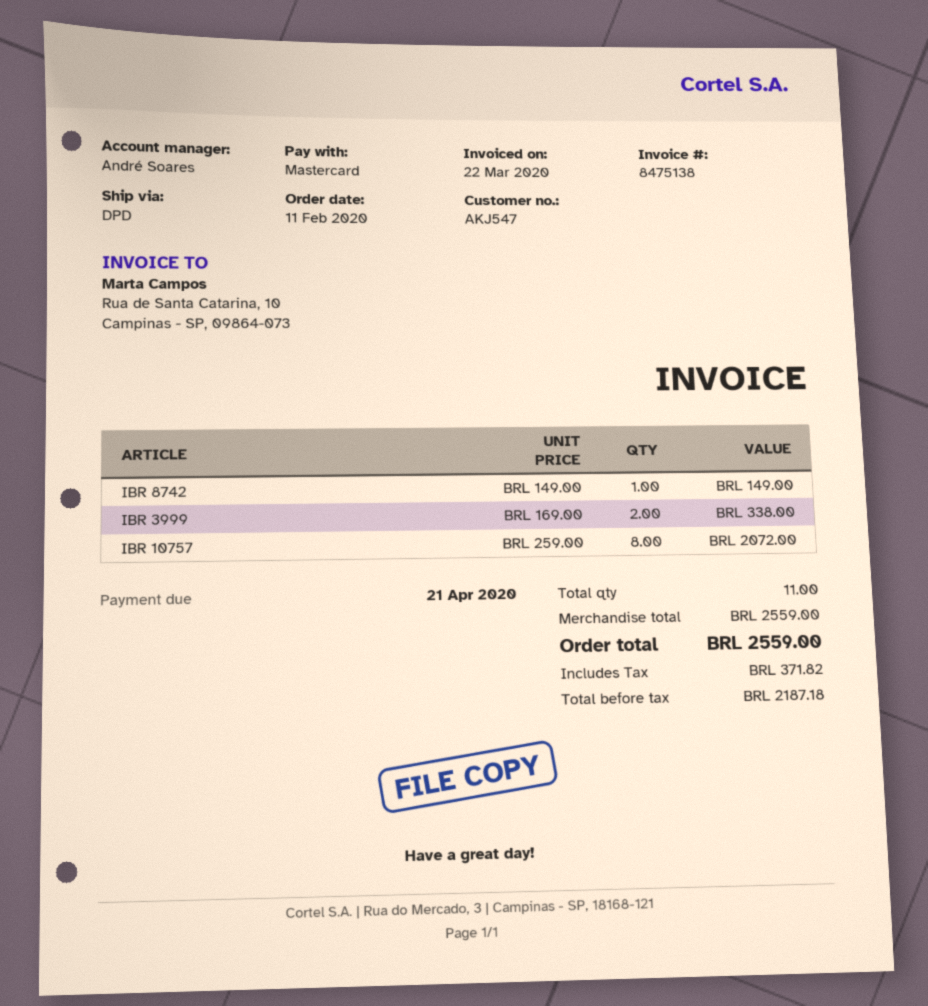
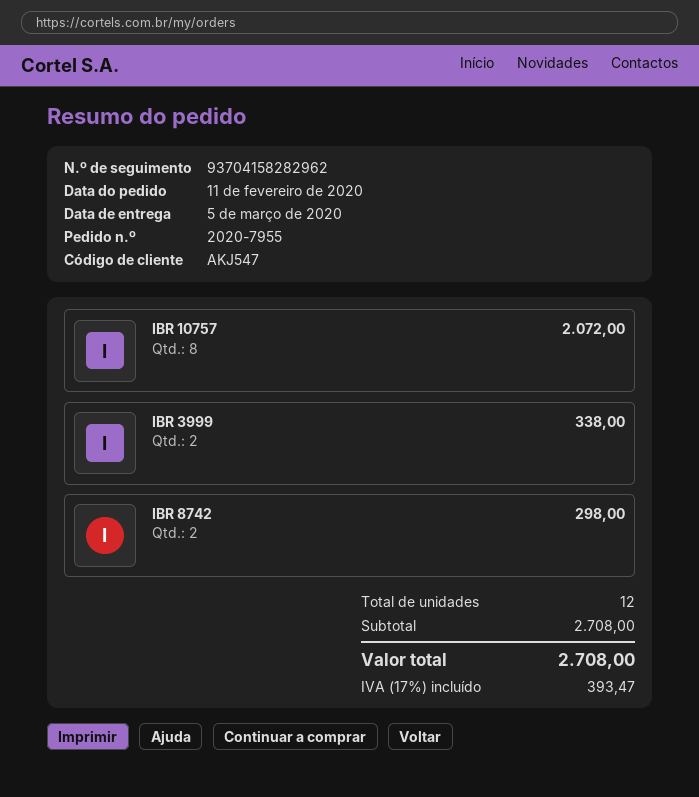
IBR 8742: 1 for 149.00 -> 2 for 298.00
total quantity: 11 -> 12
subtotal: 2559.00 -> 2708.00
tax: 371.82 -> 393.47
total: 2559.00 -> 2708.00

